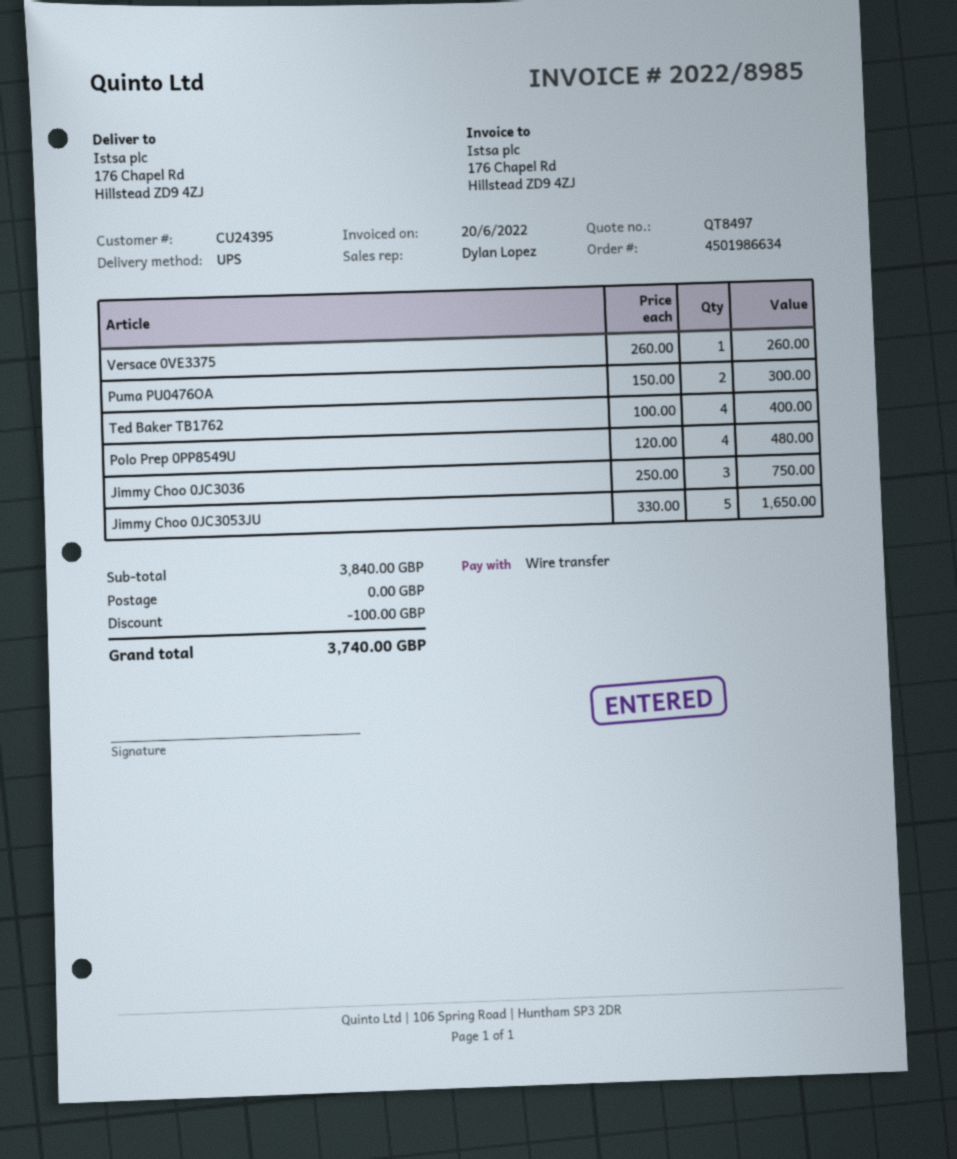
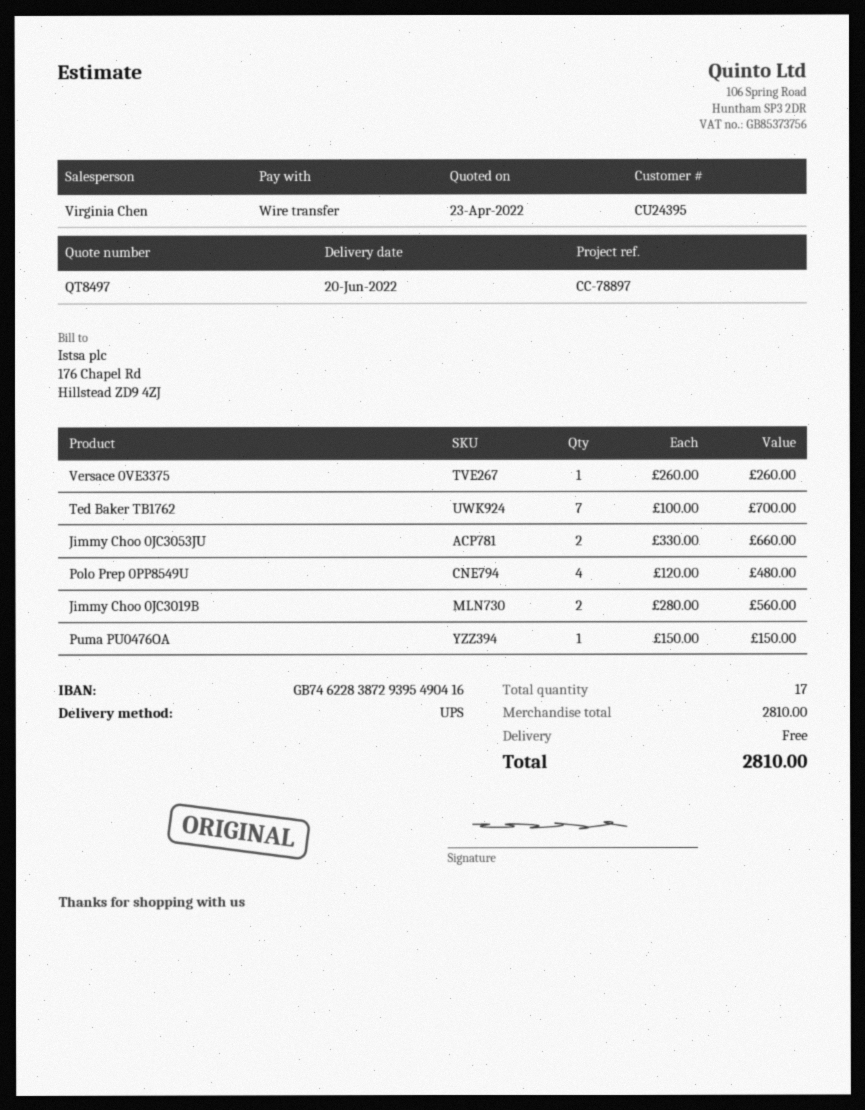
sales rep: Dylan Lopez -> Virginia Chen
Puma PU0476OA: 2 x 150.00 = 300.00 -> 1 x 150.00 = 150.00
Ted Baker TB1762: 4 x 100.00 = 400.00 -> 7 x 100.00 = 700.00
Jimmy Choo 0JC3036: 3 x 250.00 = 750.00 -> none
Jimmy Choo 0JC3053JU: 5 x 330.00 = 1650.00 -> 2 x 330.00 = 660.00
Jimmy Choo 0JC3019B: none -> 2 x 280.00 = 560.00
subtotal: 3840.00 -> 2810.00
discount: 100.00 -> none
total: 3740.00 -> 2810.00

